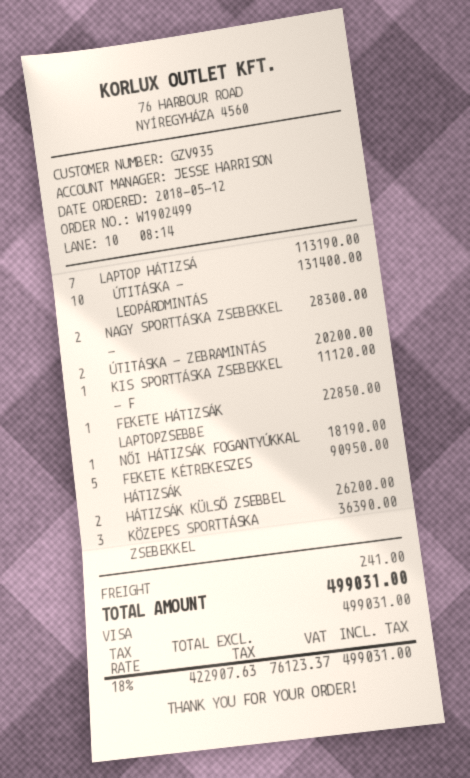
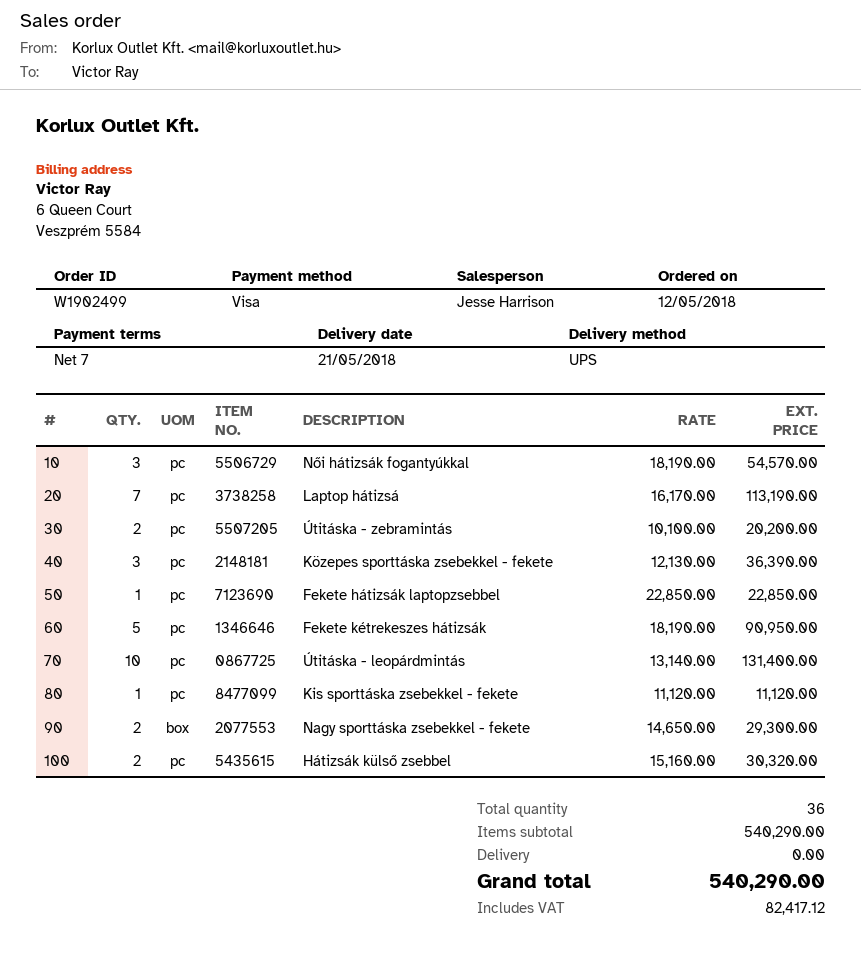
NAGY SPORTTÁSKA ZSEBEKKEL -: 2 for 28300.00 -> 2 for 29300.00
NŐI HÁTIZSÁK FOGANTYÚKKAL: 1 for 18190.00 -> 3 for 54570.00
HÁTIZSÁK KÜLSŐ ZSEBBEL: 2 for 26200.00 -> 2 for 30320.00
shipping: 241.00 -> 0.00
tax: 76123.37 -> 82417.12
total: 499031.00 -> 540290.00

